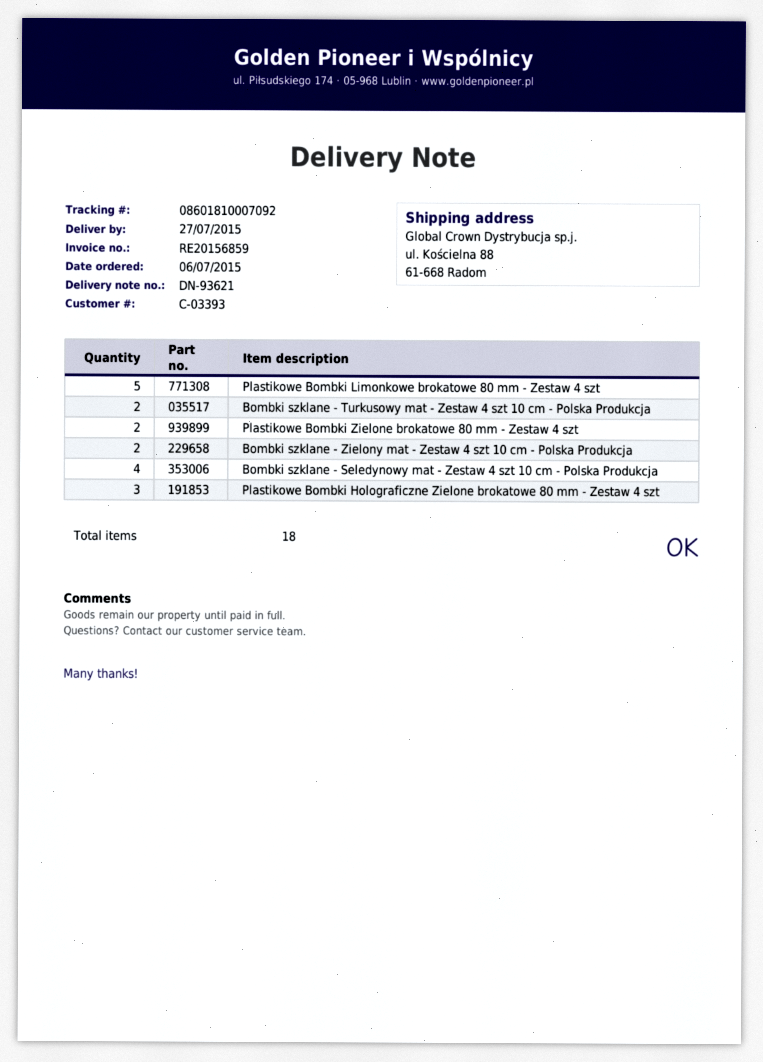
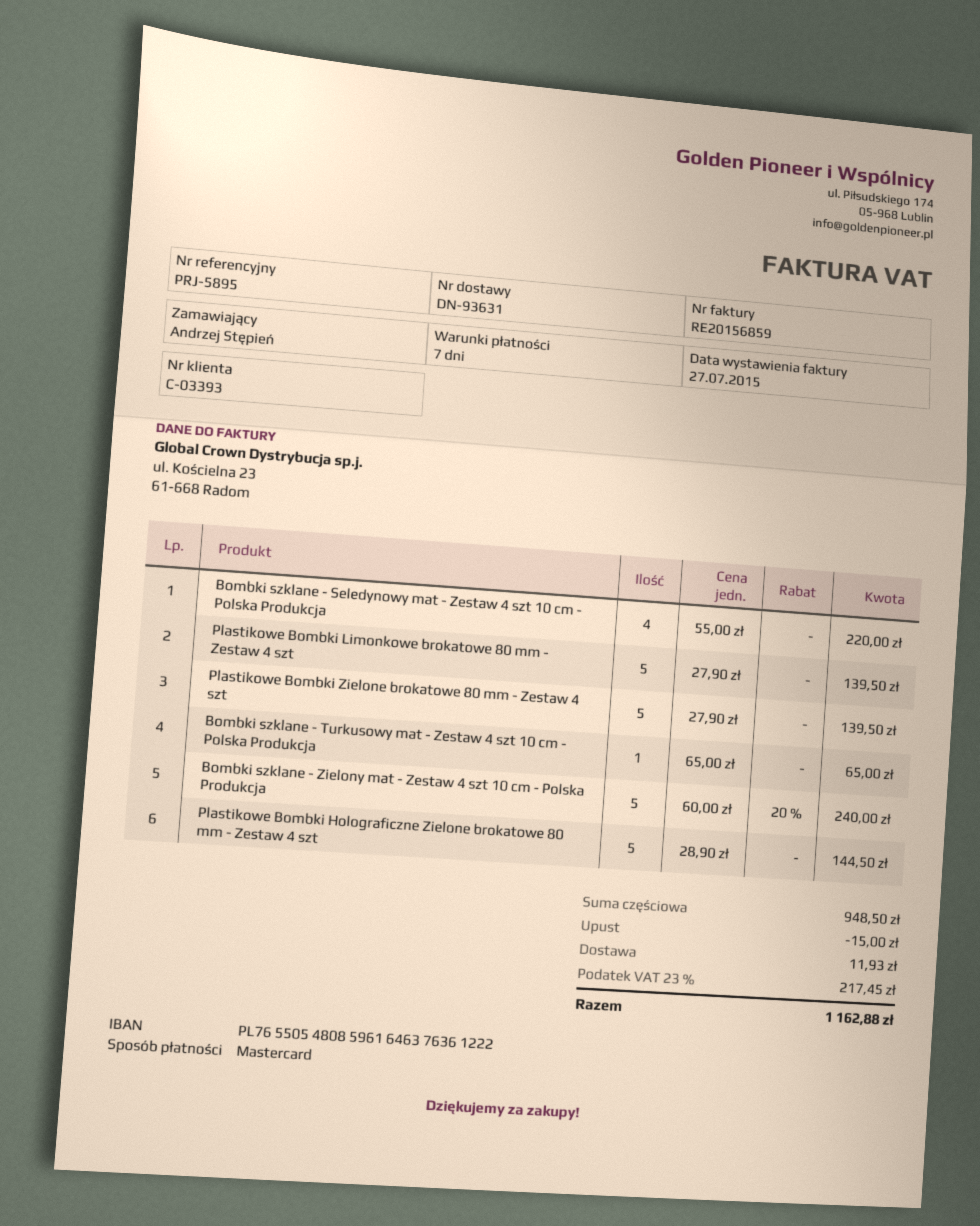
delivery note number: DN-93621 -> DN-93631
Bombki szklane - Turkusowy mat - Zestaw 4 szt 10 cm - Polska Produkcja: 2 -> 1
Plastikowe Bombki Zielone brokatowe 80 mm - Zestaw 4 szt: 2 -> 5
Bombki szklane - Zielony mat - Zestaw 4 szt 10 cm - Polska Produkcja: 2 -> 5
Plastikowe Bombki Holograficzne Zielone brokatowe 80 mm - Zestaw 4 szt: 3 -> 5

